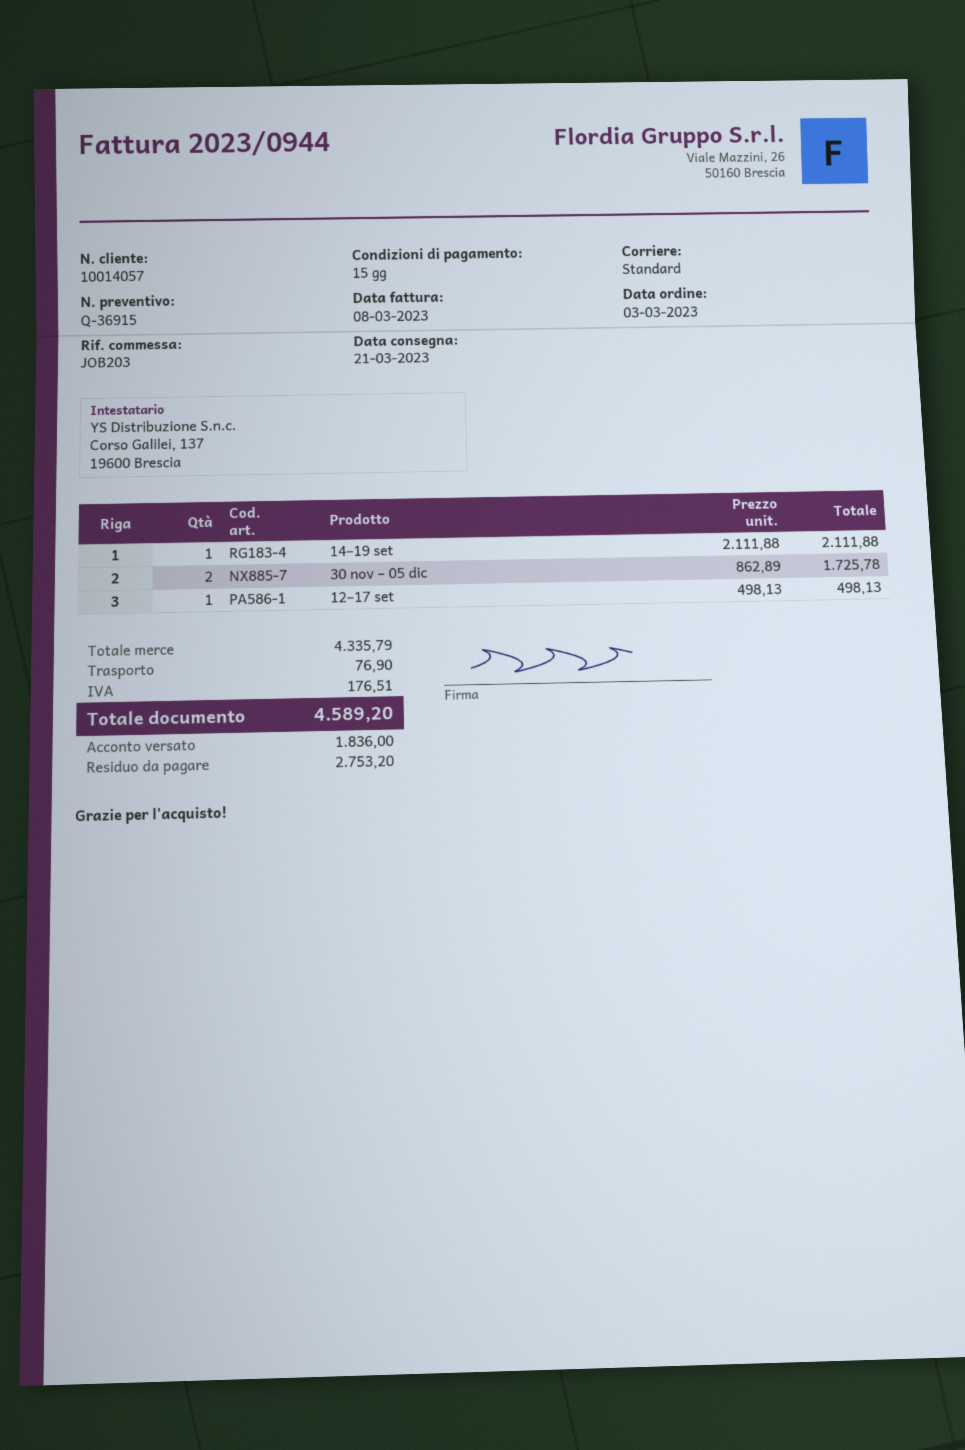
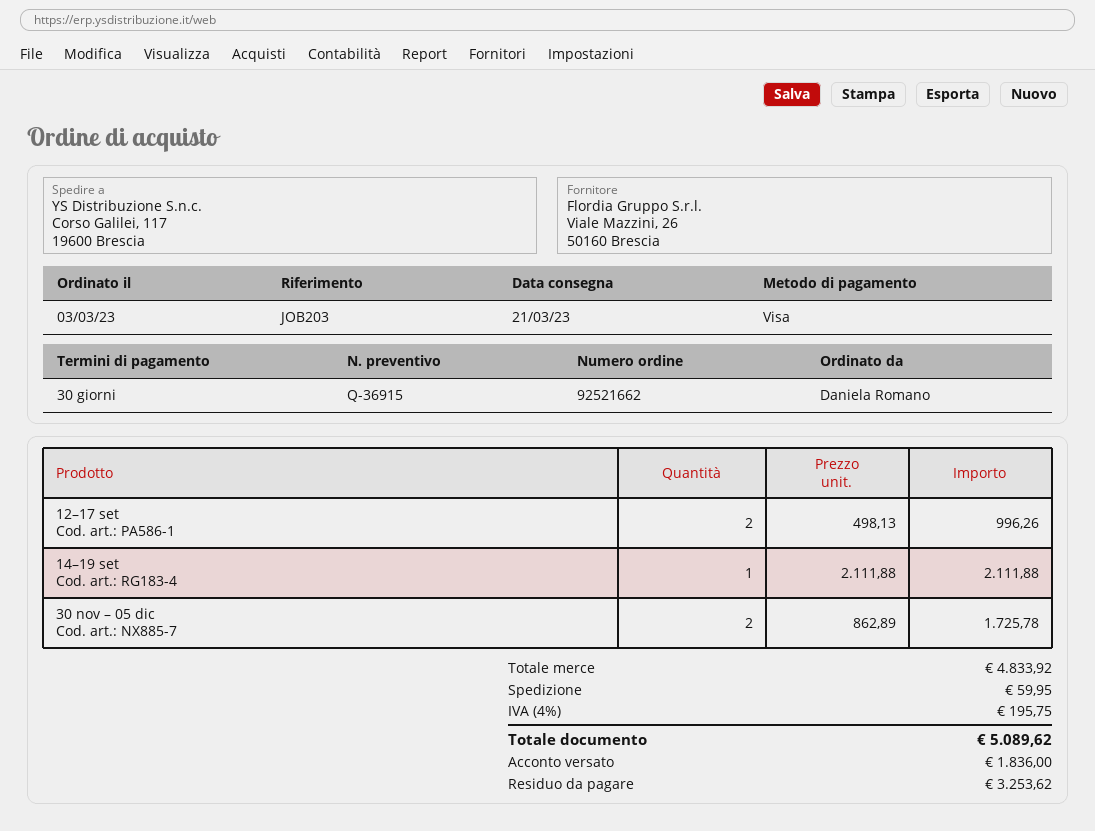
payment terms: 15 days -> 30 days
12–17 set: 1 x 498.13 = 498.13 -> 2 x 498.13 = 996.26
subtotal: 4335.79 -> 4833.92
shipping: 76.90 -> 59.95
tax: 176.51 -> 195.75
total: 4589.20 -> 5089.62
balance: 2753.20 -> 3253.62

